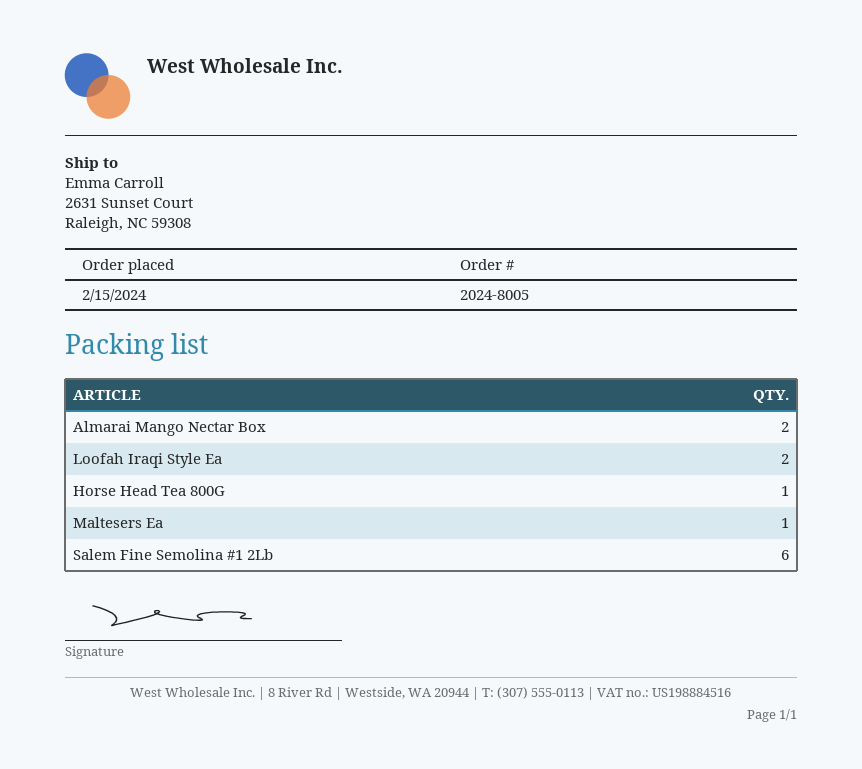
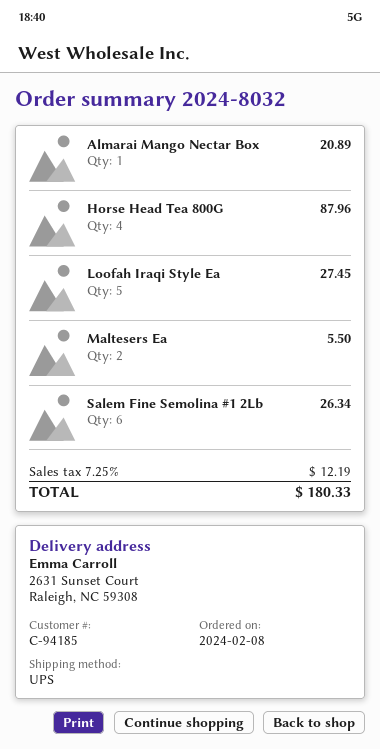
order number: 2024-8005 -> 2024-8032
order date: 2024-02-15 -> 2024-02-08
Almarai Mango Nectar Box: 2 -> 1
Loofah Iraqi Style Ea: 2 -> 5
Horse Head Tea 800G: 1 -> 4
Maltesers Ea: 1 -> 2

